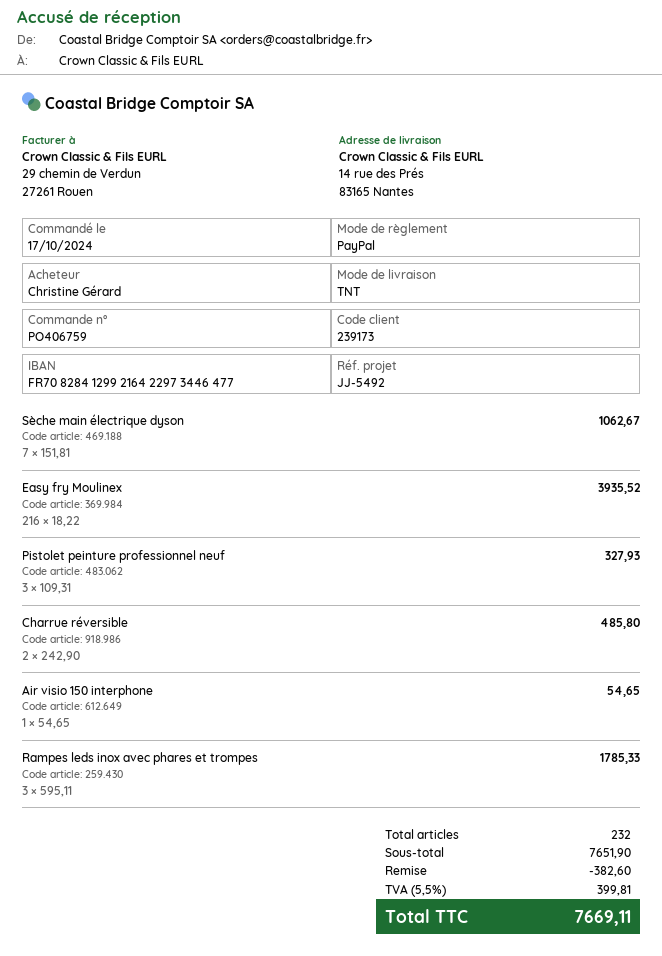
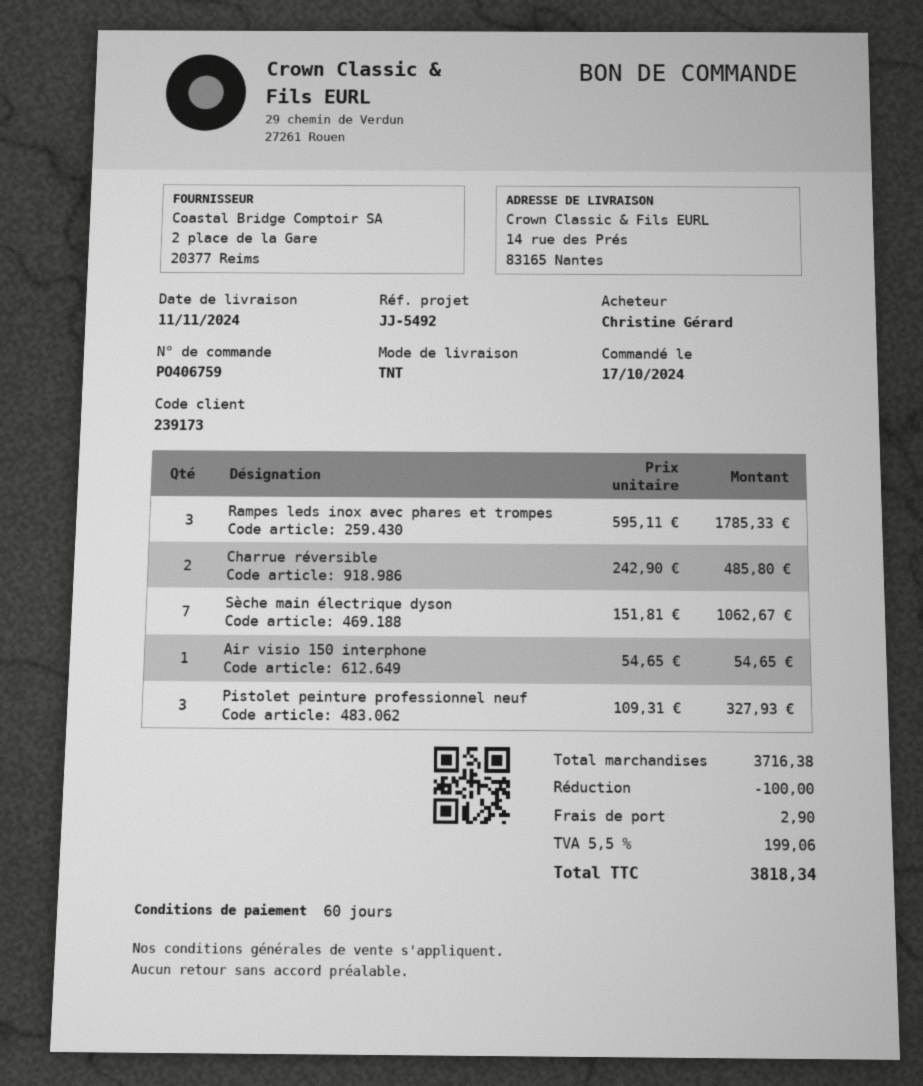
Easy fry Moulinex: 216 x 18.22 = 3935.52 -> none
subtotal: 7651.90 -> 3716.38
discount: 382.60 -> 100.00
shipping: none -> 2.90
tax: 5.5% = 399.81 -> 5.5% = 199.06
total: 7669.11 -> 3818.34

